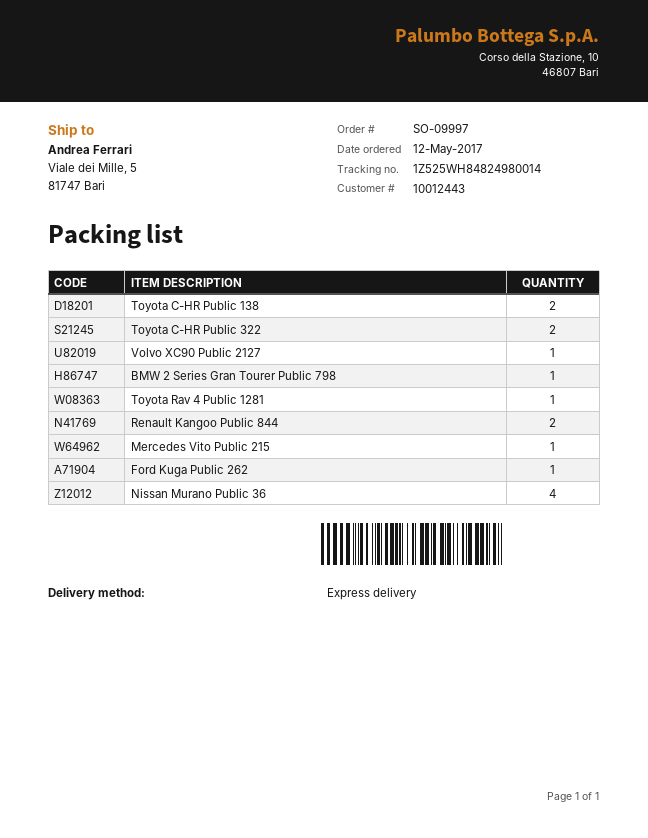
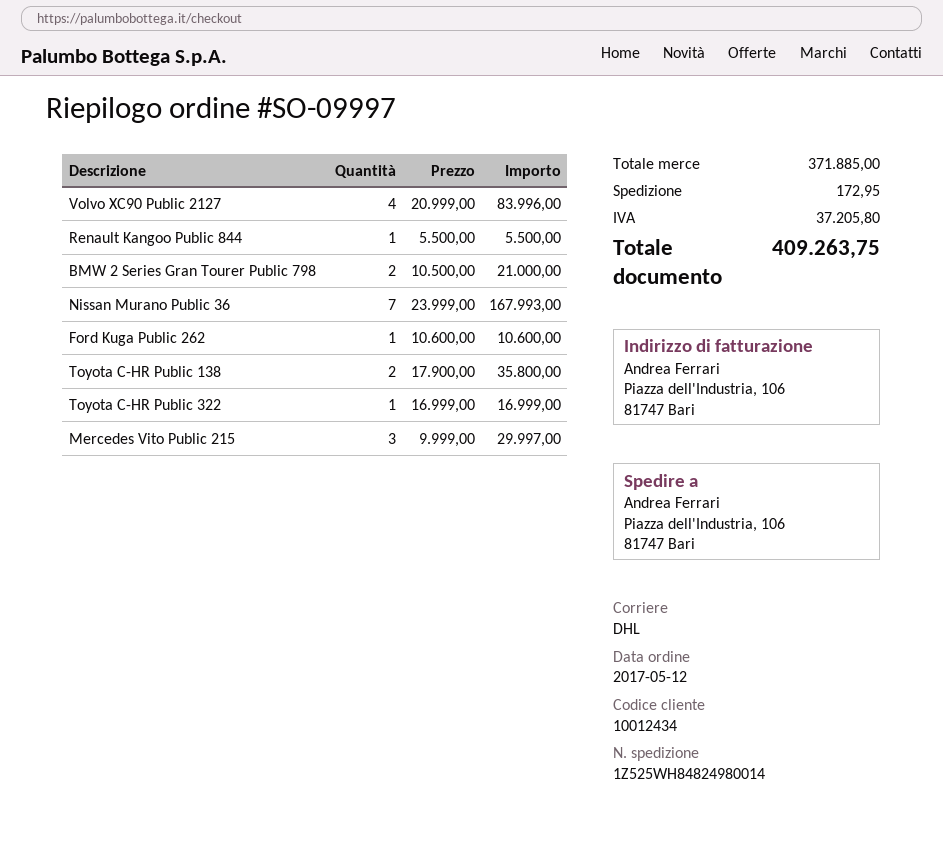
customer number: 10012443 -> 10012434
shipping method: express -> DHL
ship to: Viale dei Mille, 5, 81747 Bari -> Piazza dell'Industria, 106, 81747 Bari
Toyota C-HR Public 322: 2 -> 1
Volvo XC90 Public 2127: 1 -> 4
BMW 2 Series Gran Tourer Public 798: 1 -> 2
Toyota Rav 4 Public 1281: 1 -> none
Renault Kangoo Public 844: 2 -> 1
Mercedes Vito Public 215: 1 -> 3
Nissan Murano Public 36: 4 -> 7

